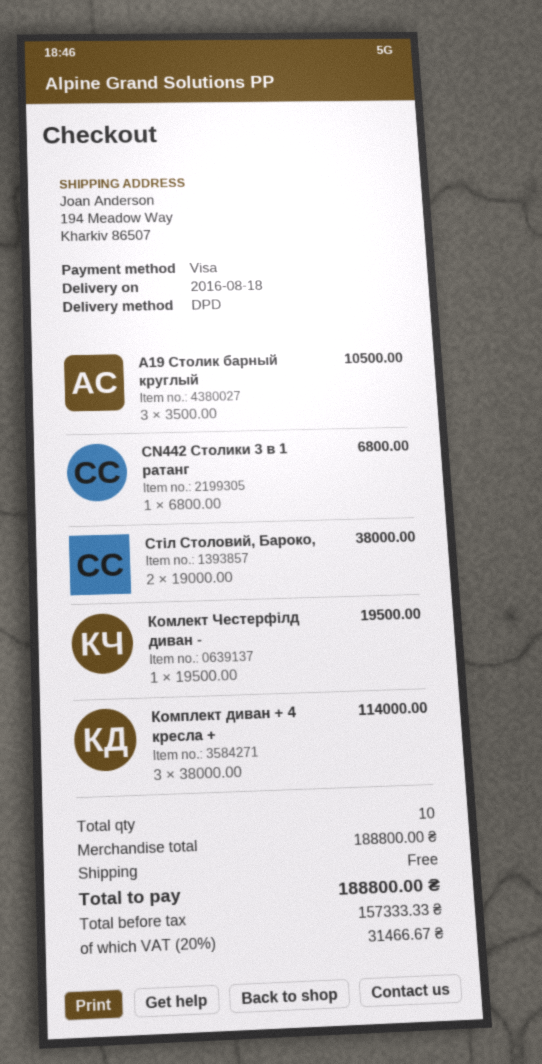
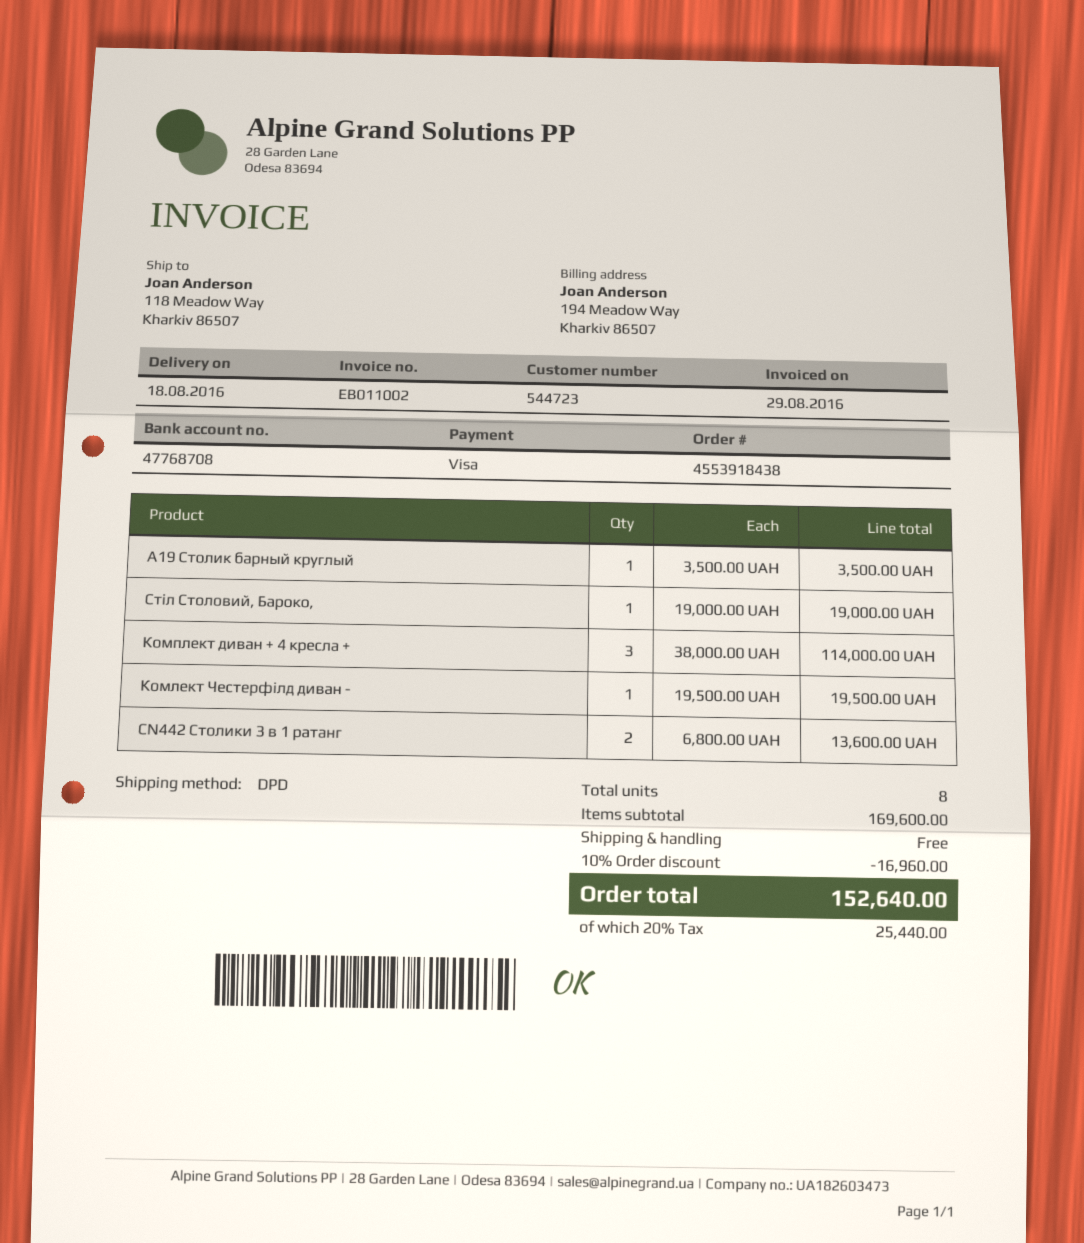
ship to: 194 Meadow Way, Kharkiv 86507 -> 118 Meadow Way, Kharkiv 86507
А19 Столик барный круглый: 3 x 3500.00 = 10500.00 -> 1 x 3500.00 = 3500.00
CN442 Столики 3 в 1 ратанг: 1 x 6800.00 = 6800.00 -> 2 x 6800.00 = 13600.00
Стіл Столовий, Бароко,: 2 x 19000.00 = 38000.00 -> 1 x 19000.00 = 19000.00
total quantity: 10 -> 8
subtotal: 188800.00 -> 169600.00
discount: none -> 10% = 16960.00
tax: 20% = 31466.67 -> 20% = 25440.00
total: 188800.00 -> 152640.00

